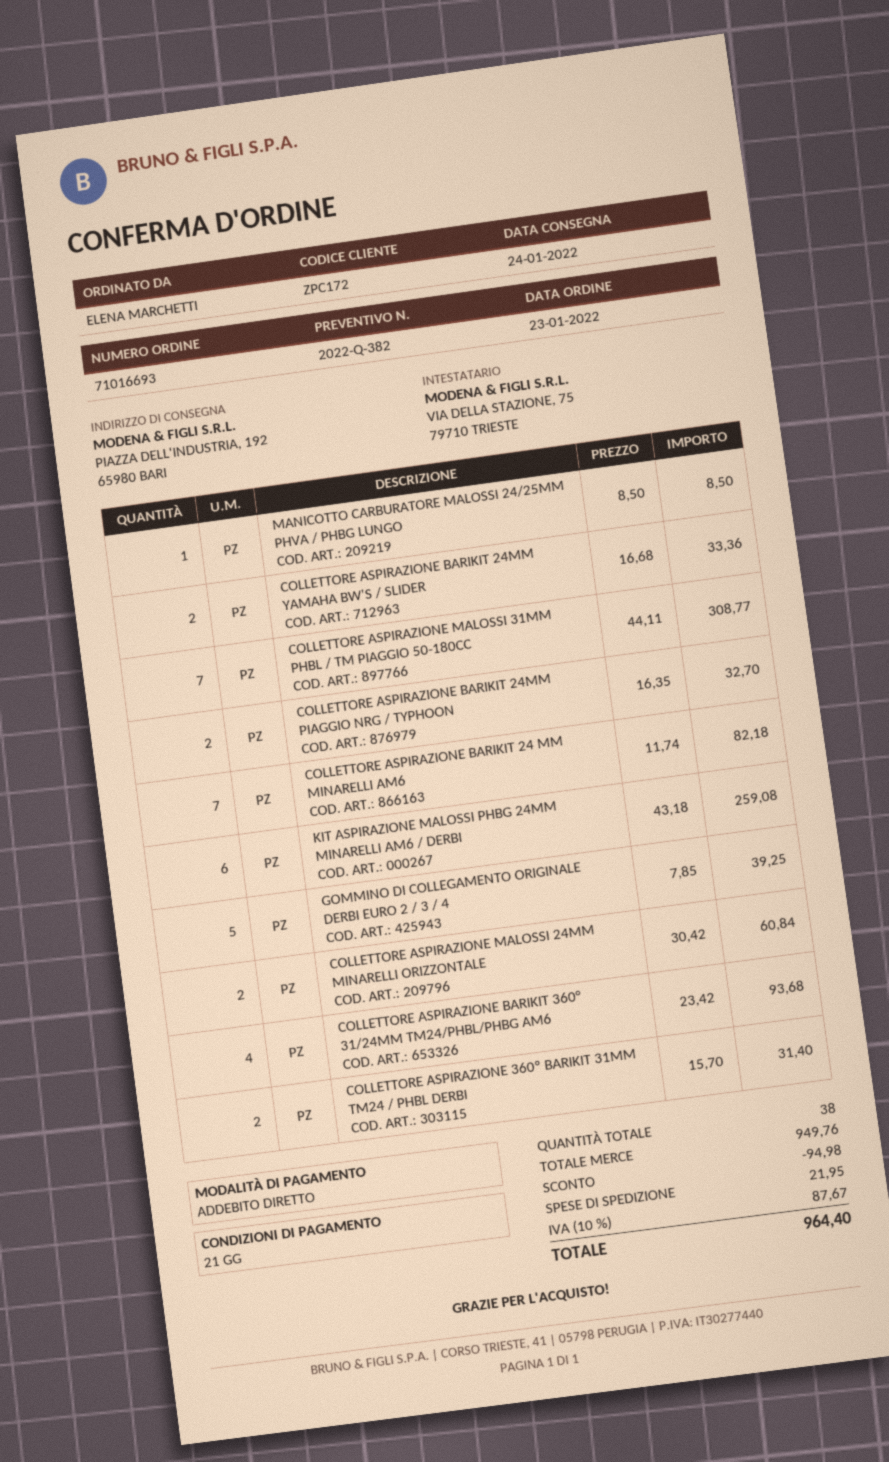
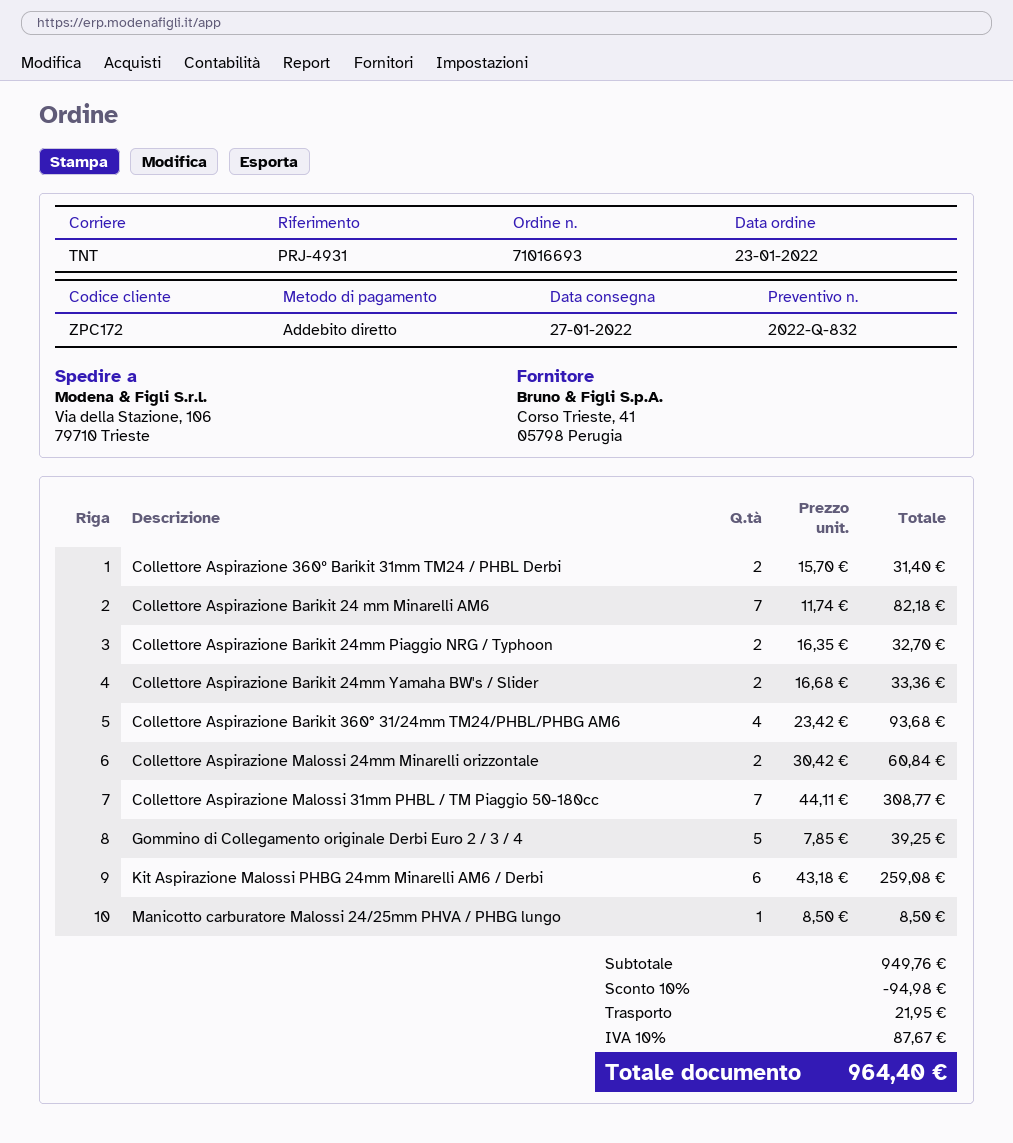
quote number: 2022-Q-382 -> 2022-Q-832
delivery date: 2022-01-24 -> 2022-01-27
ship to: PIAZZA DELL'INDUSTRIA, 192, 65980 BARI -> Via della Stazione, 106, 79710 Trieste

